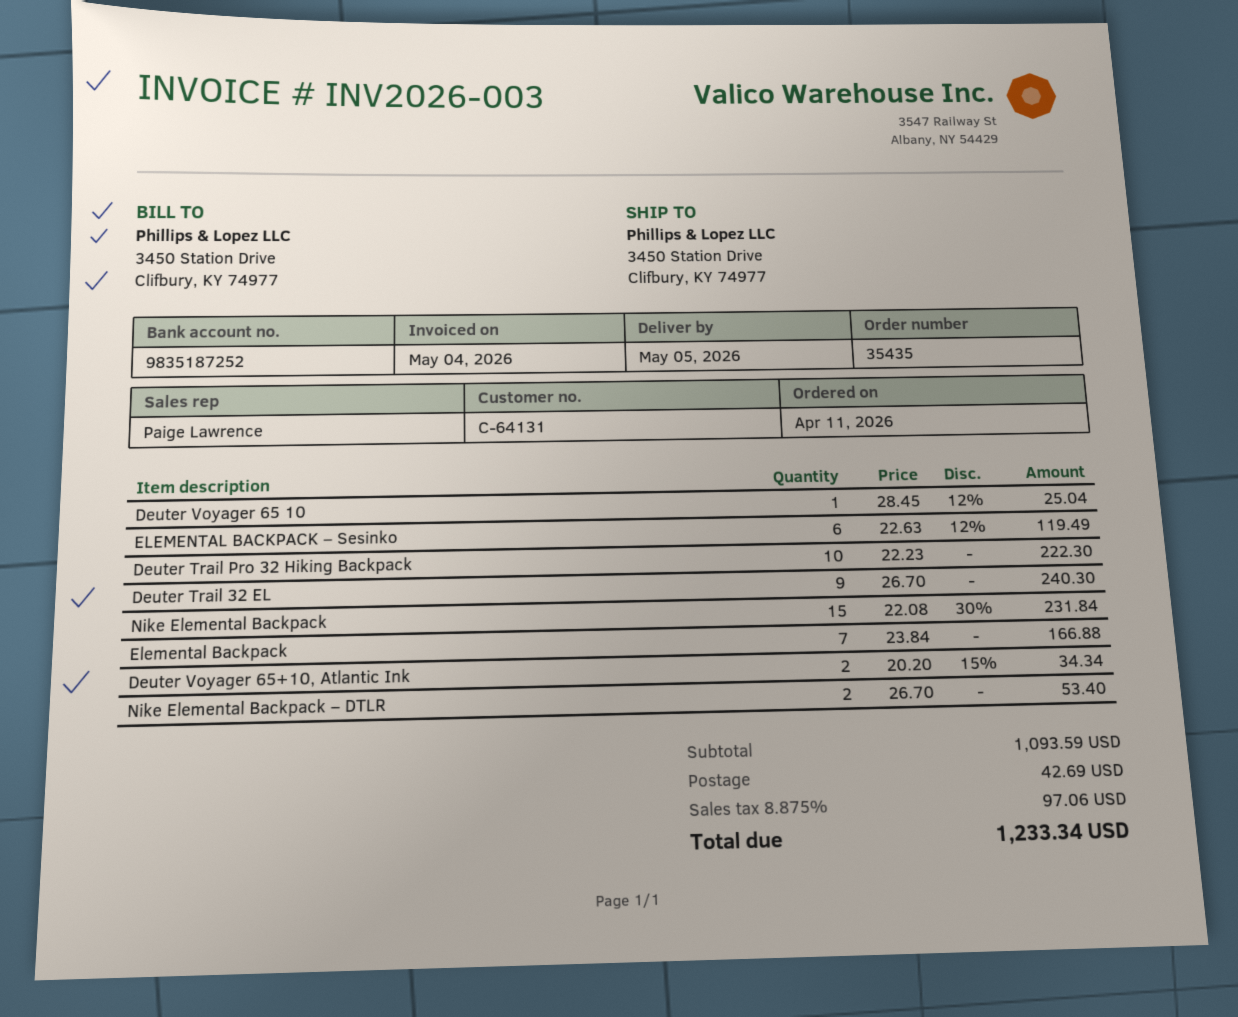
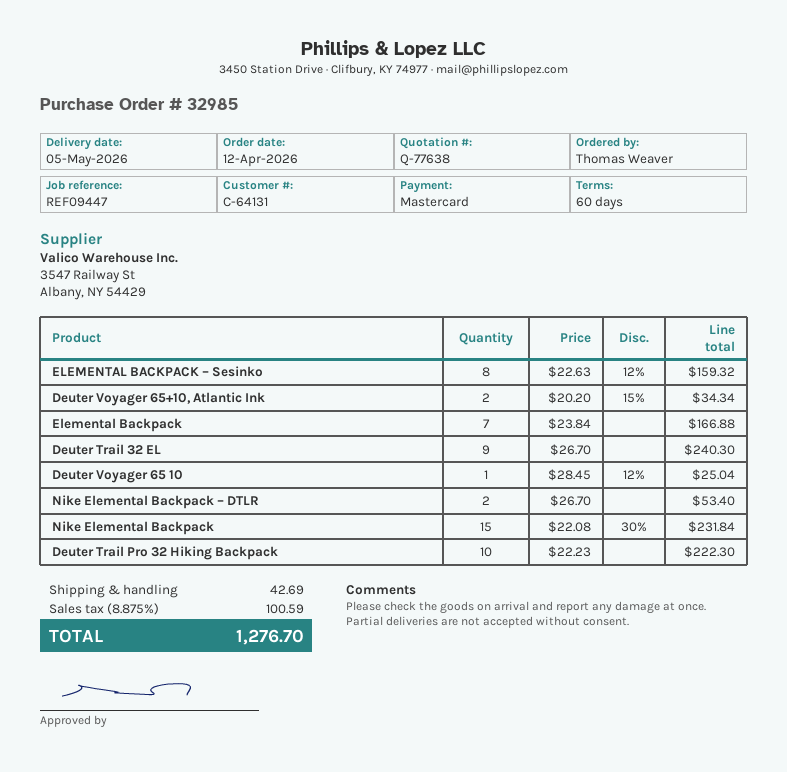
order number: 35435 -> 32985
order date: 2026-04-11 -> 2026-04-12
ELEMENTAL BACKPACK – Sesinko: 6 x 22.63 - 12% = 119.49 -> 8 x 22.63 - 12% = 159.32
tax: 8.875% = 97.06 -> 8.875% = 100.59
total: 1233.34 -> 1276.70

